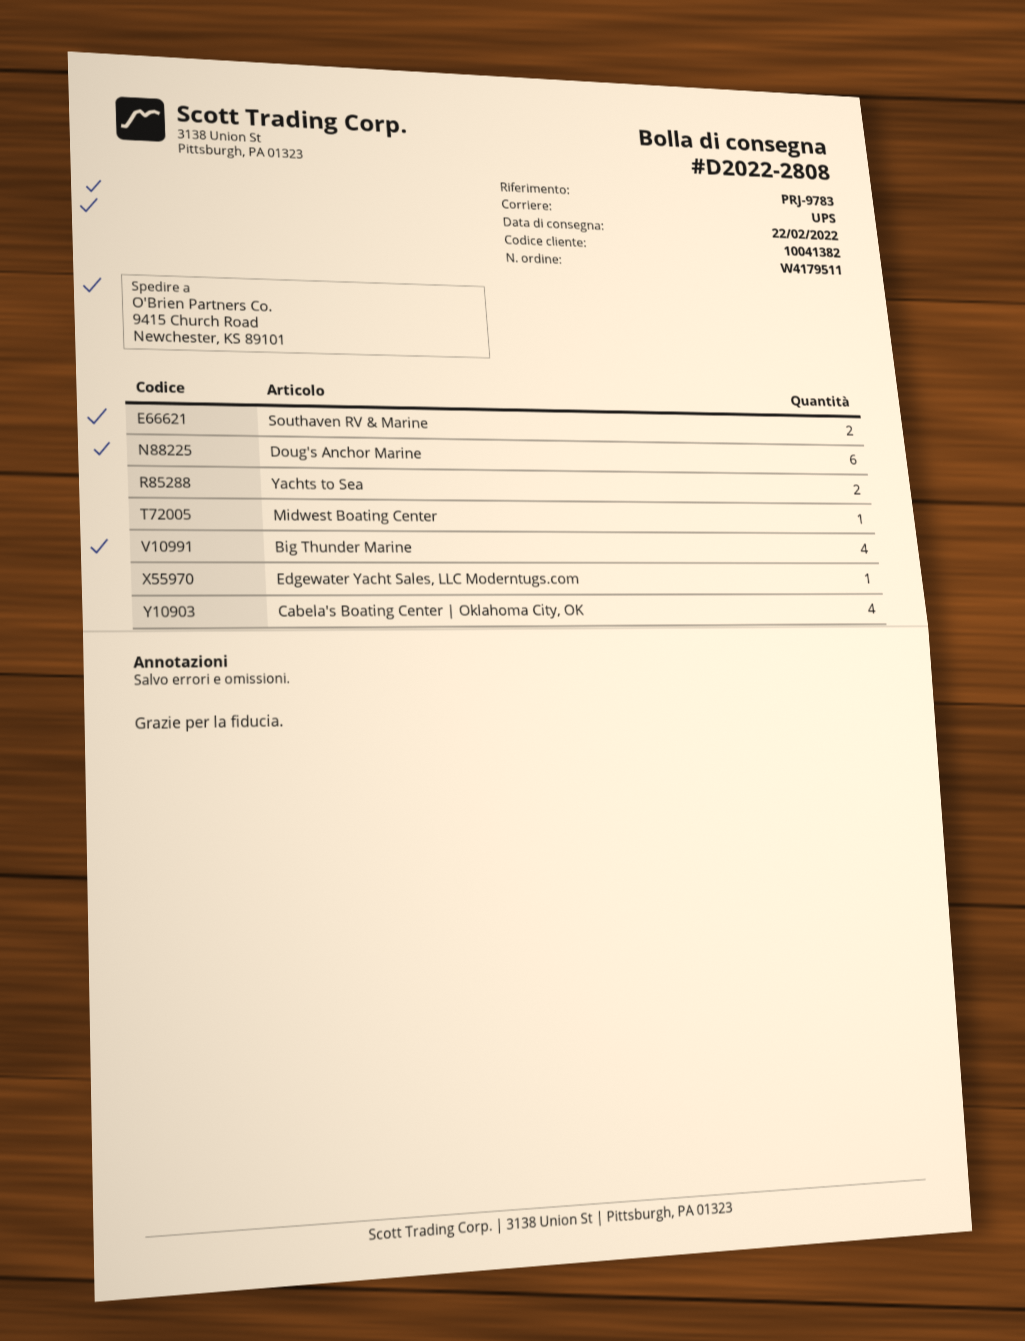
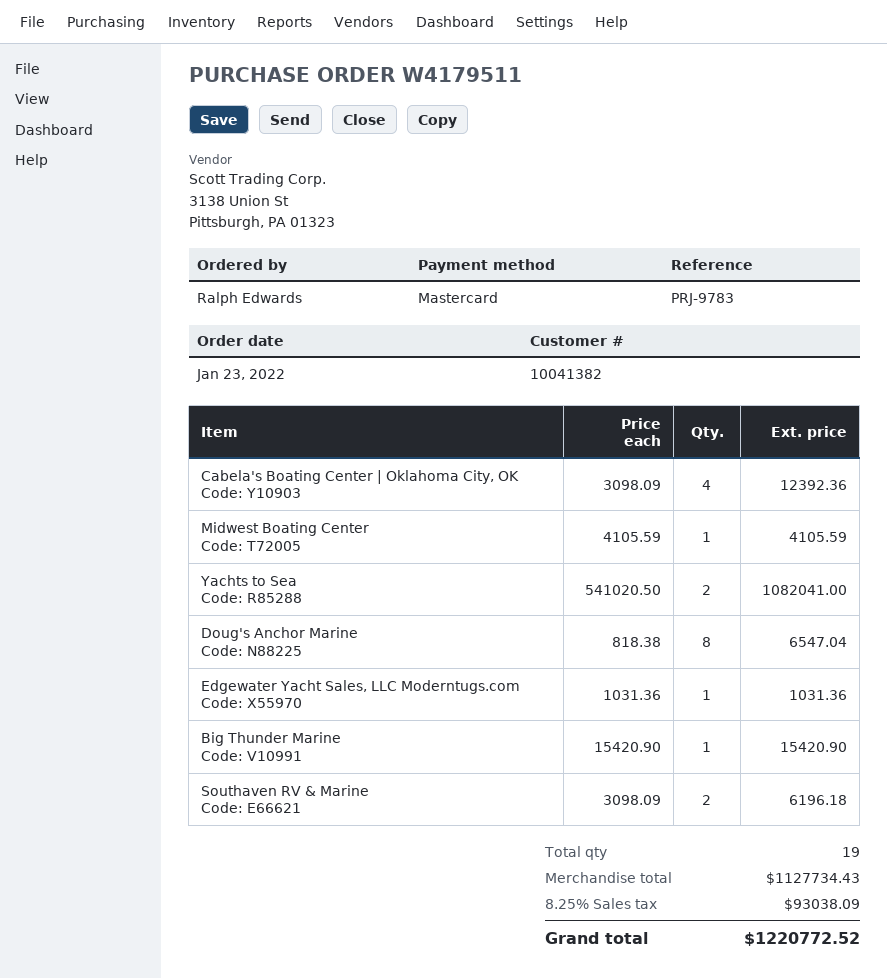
Doug's Anchor Marine: 6 -> 8
Big Thunder Marine: 4 -> 1

